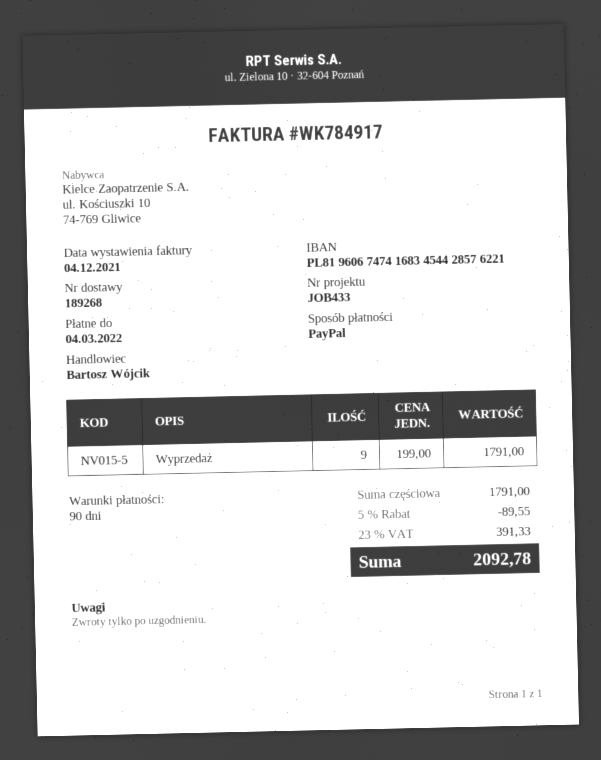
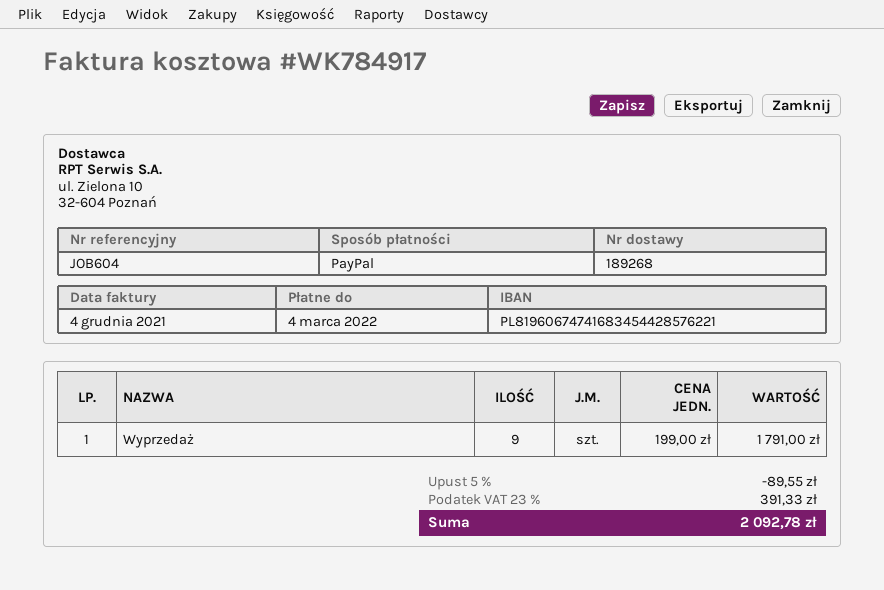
reference: JOB433 -> JOB604

